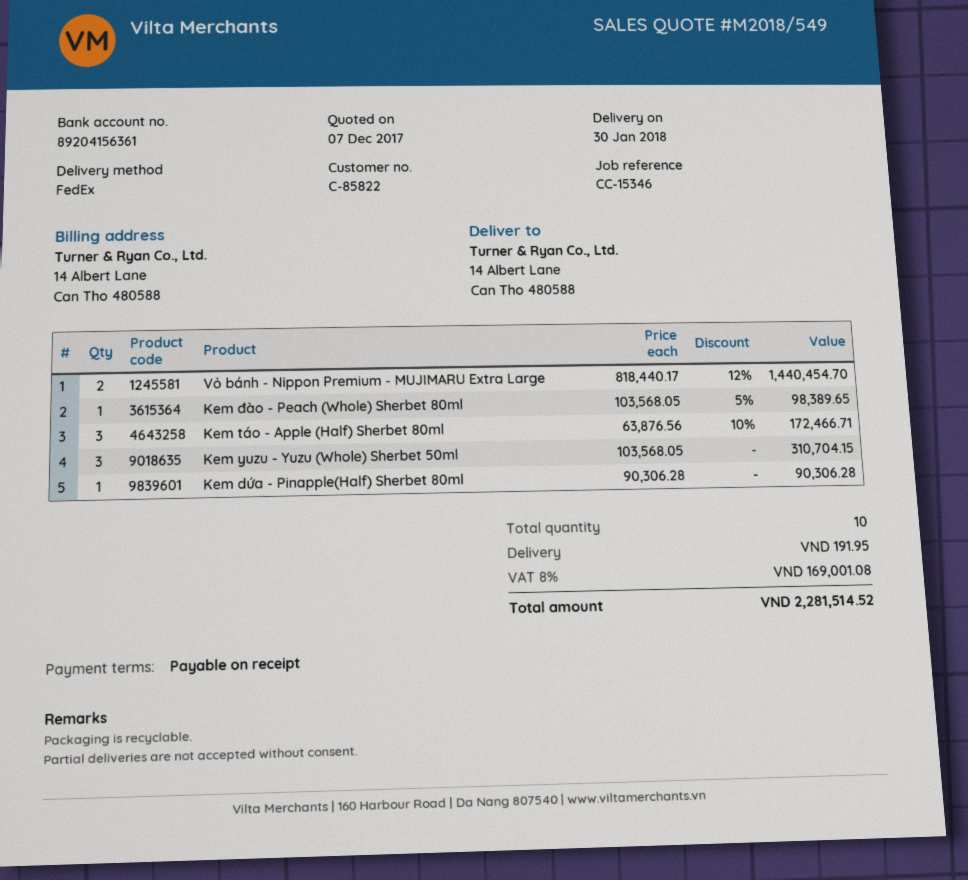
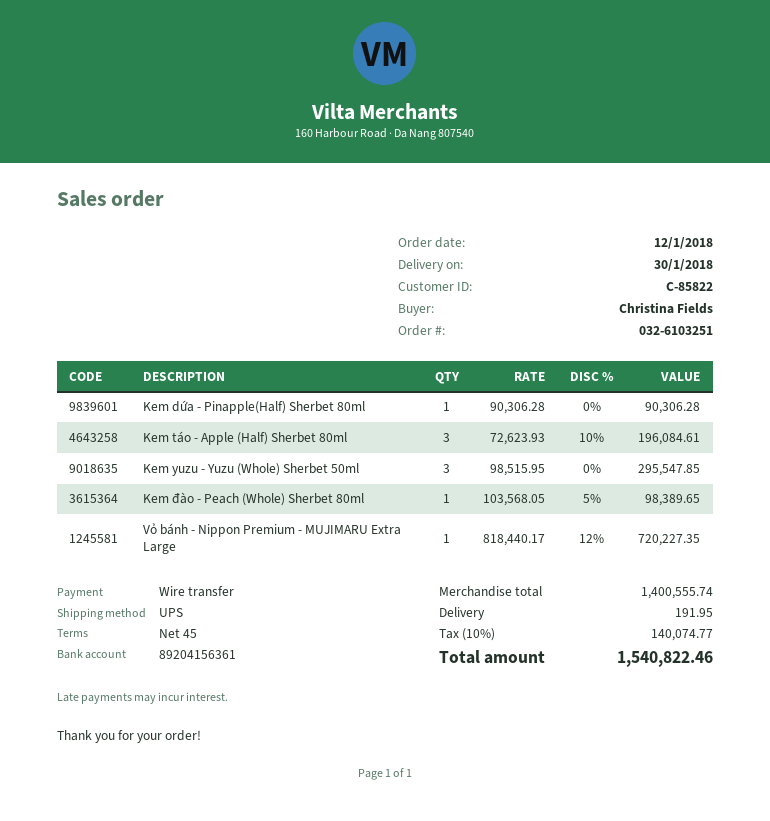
payment terms: on receipt -> 45 days
shipping method: FedEx -> UPS
Vỏ bánh - Nippon Premium - MUJIMARU Extra Large: 2 x 818440.17 - 12% = 1440454.70 -> 1 x 818440.17 - 12% = 720227.35
Kem táo - Apple (Half) Sherbet 80ml: 3 x 63876.56 - 10% = 172466.71 -> 3 x 72623.93 - 10% = 196084.61
Kem yuzu - Yuzu (Whole) Sherbet 50ml: 3 x 103568.05 = 310704.15 -> 3 x 98515.95 = 295547.85
tax: 8% = 169001.08 -> 10% = 140074.77
total: 2281514.52 -> 1540822.46

